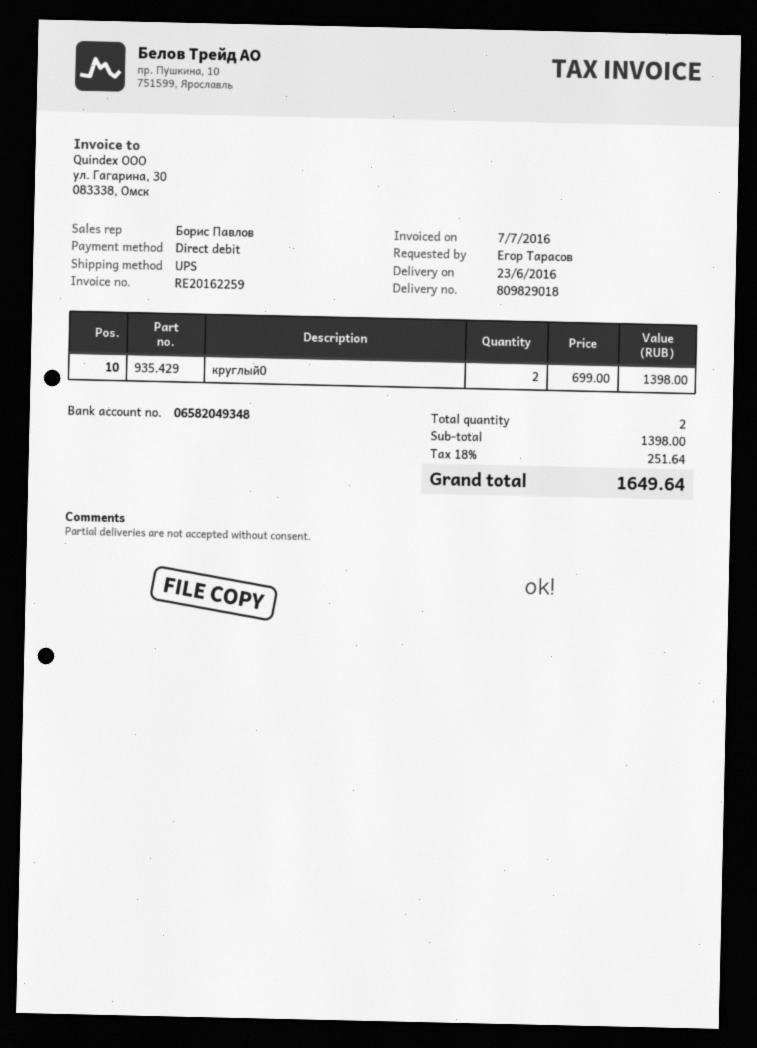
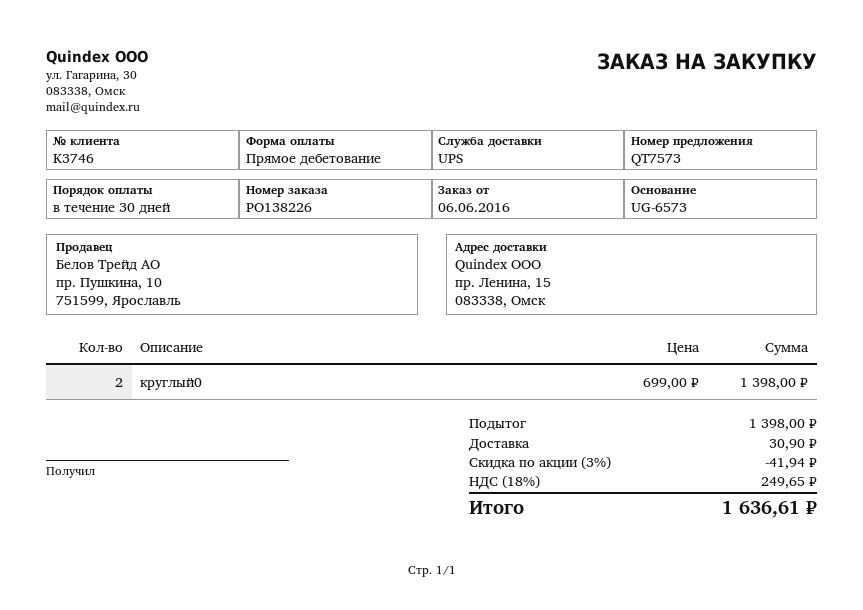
discount: none -> 3% = 41.94
shipping: none -> 30.90
tax: 18% = 251.64 -> 18% = 249.65
total: 1649.64 -> 1636.61

